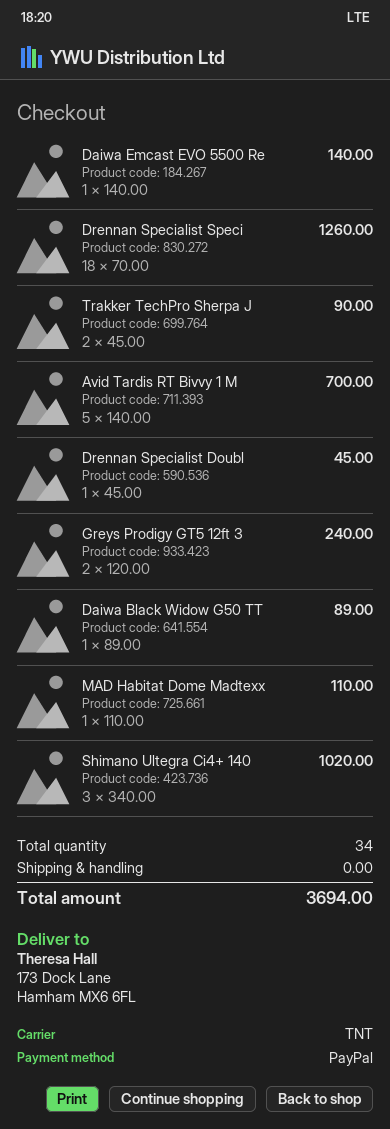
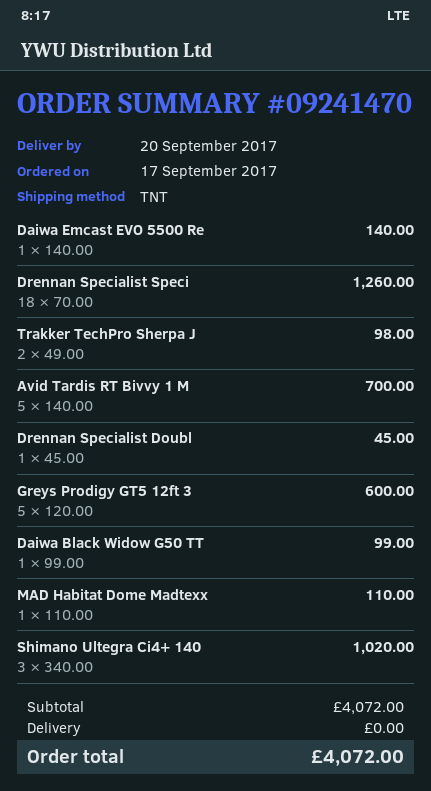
Trakker TechPro Sherpa J: 2 x 45.00 = 90.00 -> 2 x 49.00 = 98.00
Greys Prodigy GT5 12ft 3: 2 x 120.00 = 240.00 -> 5 x 120.00 = 600.00
Daiwa Black Widow G50 TT: 1 x 89.00 = 89.00 -> 1 x 99.00 = 99.00
total: 3694.00 -> 4072.00

